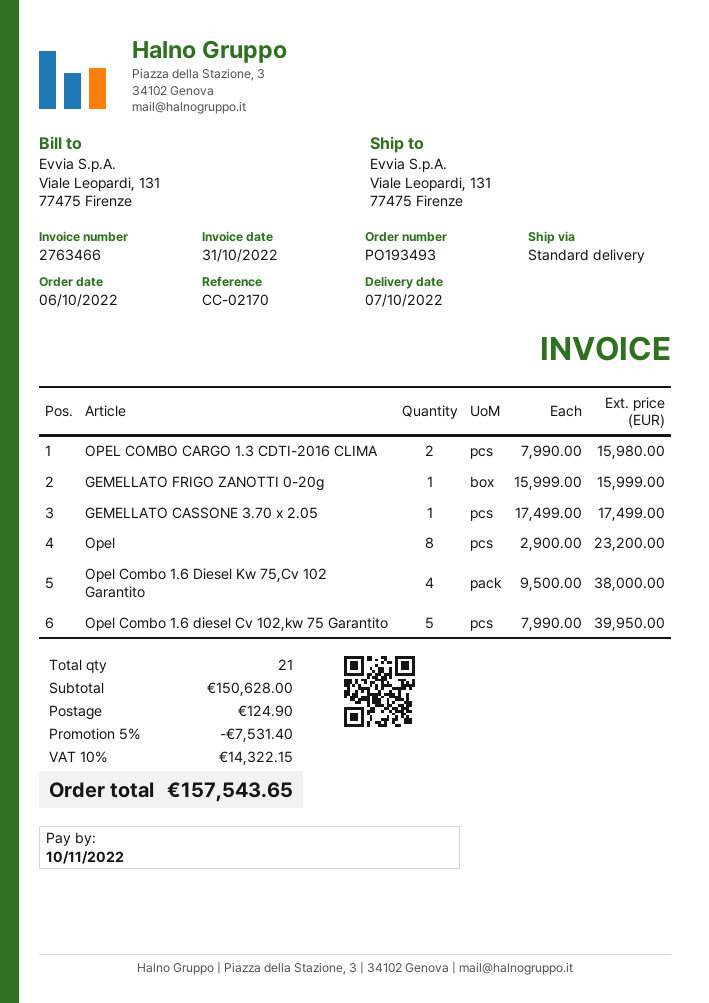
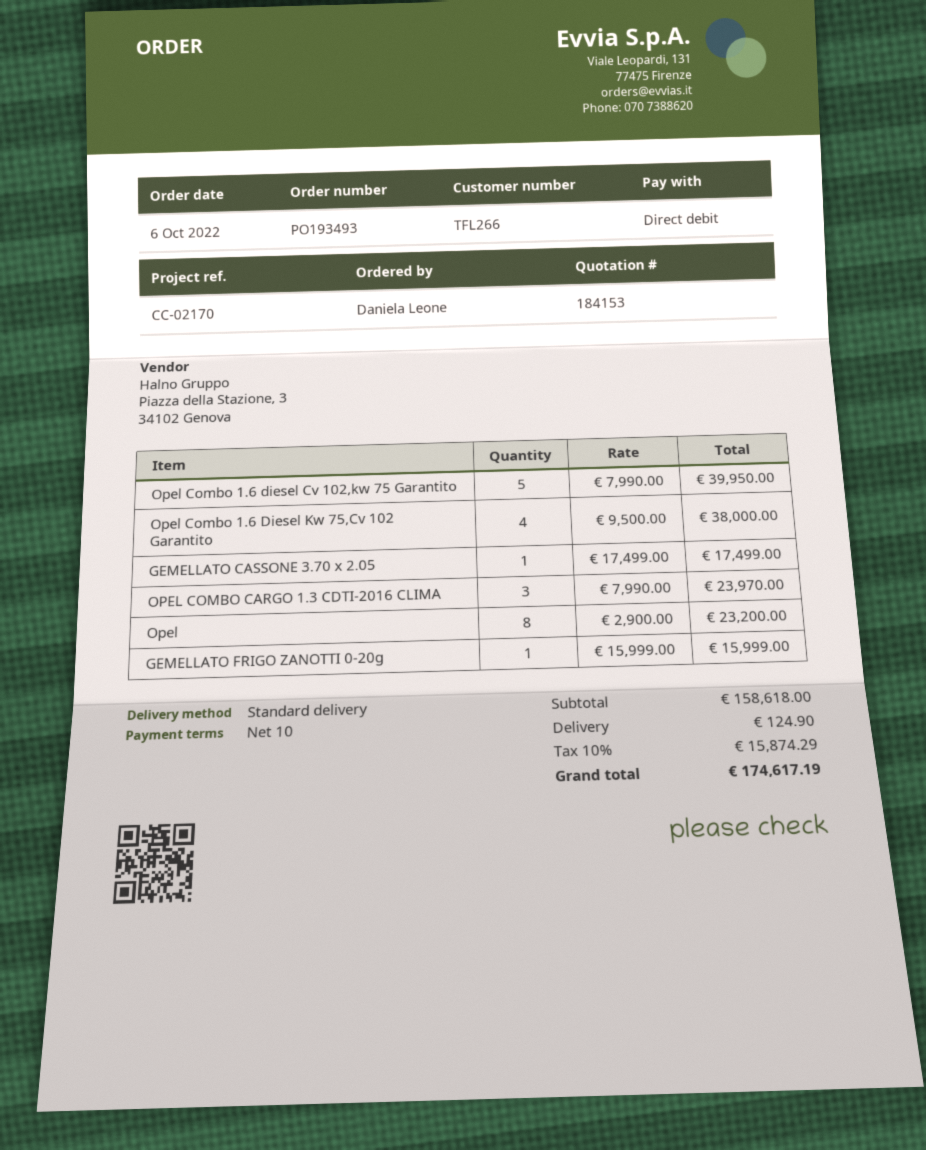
OPEL COMBO CARGO 1.3 CDTI-2016 CLIMA: 2 x 7990.00 = 15980.00 -> 3 x 7990.00 = 23970.00
subtotal: 150628.00 -> 158618.00
discount: 5% = 7531.40 -> none
tax: 10% = 14322.15 -> 10% = 15874.29
total: 157543.65 -> 174617.19

